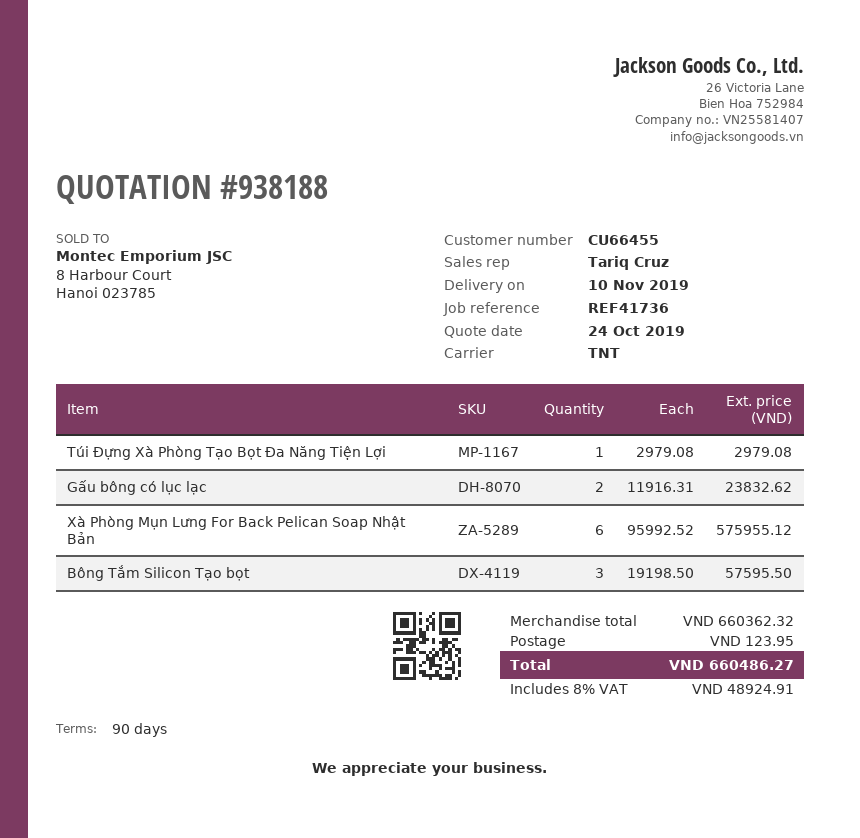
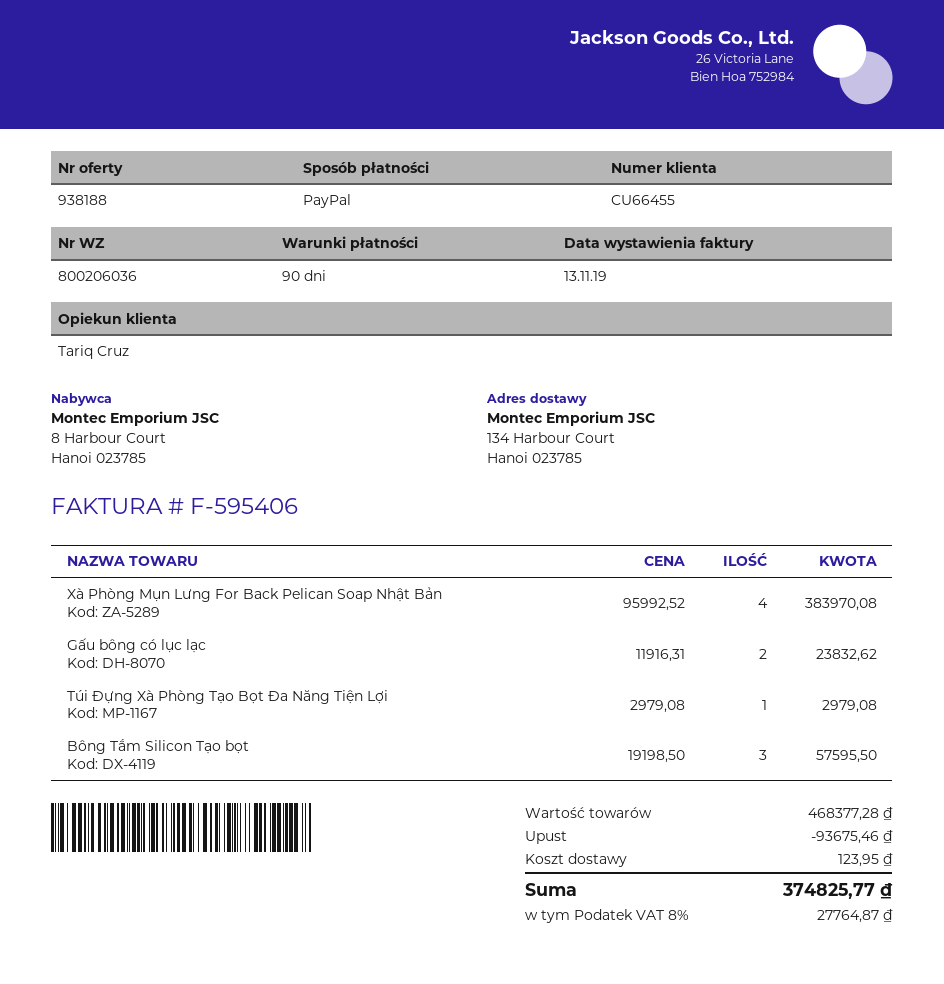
Xà Phòng Mụn Lưng For Back Pelican Soap Nhật Bản: 6 x 95992.52 = 575955.12 -> 4 x 95992.52 = 383970.08
subtotal: 660362.32 -> 468377.28
discount: none -> 93675.46
tax: 8% = 48924.91 -> 8% = 27764.87
total: 660486.27 -> 374825.77

